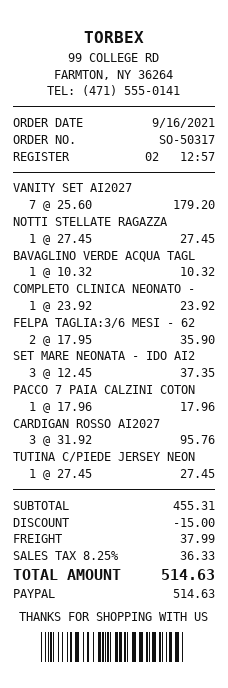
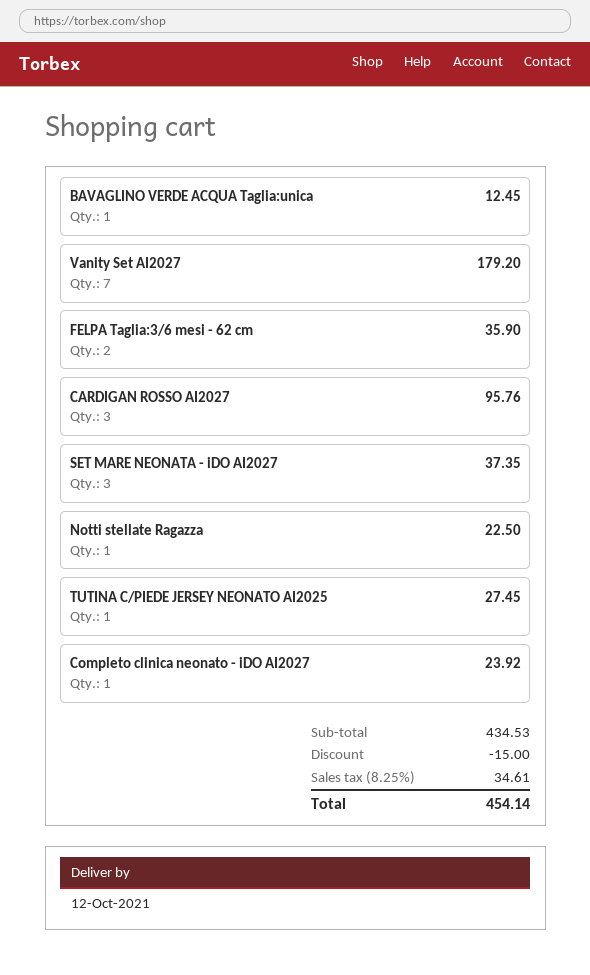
NOTTI STELLATE RAGAZZA: 1 for 27.45 -> 1 for 22.50
BAVAGLINO VERDE ACQUA TAGL: 1 for 10.32 -> 1 for 12.45
PACCO 7 PAIA CALZINI COTON: 1 for 17.96 -> none
subtotal: 455.31 -> 434.53
shipping: 37.99 -> none
tax: 8.25% = 36.33 -> 8.25% = 34.61
total: 514.63 -> 454.14

